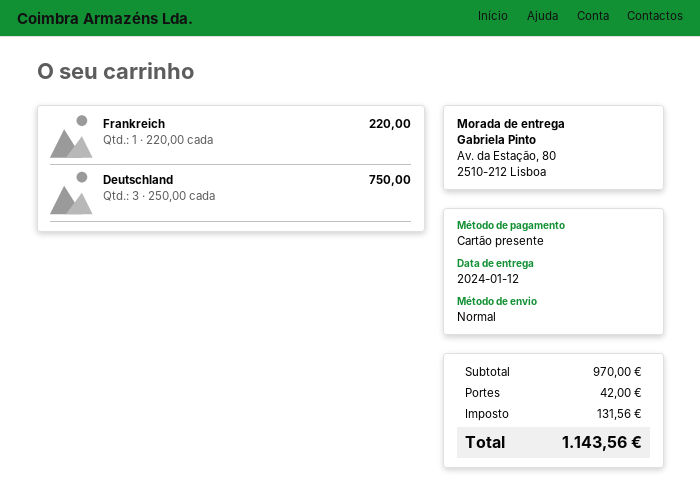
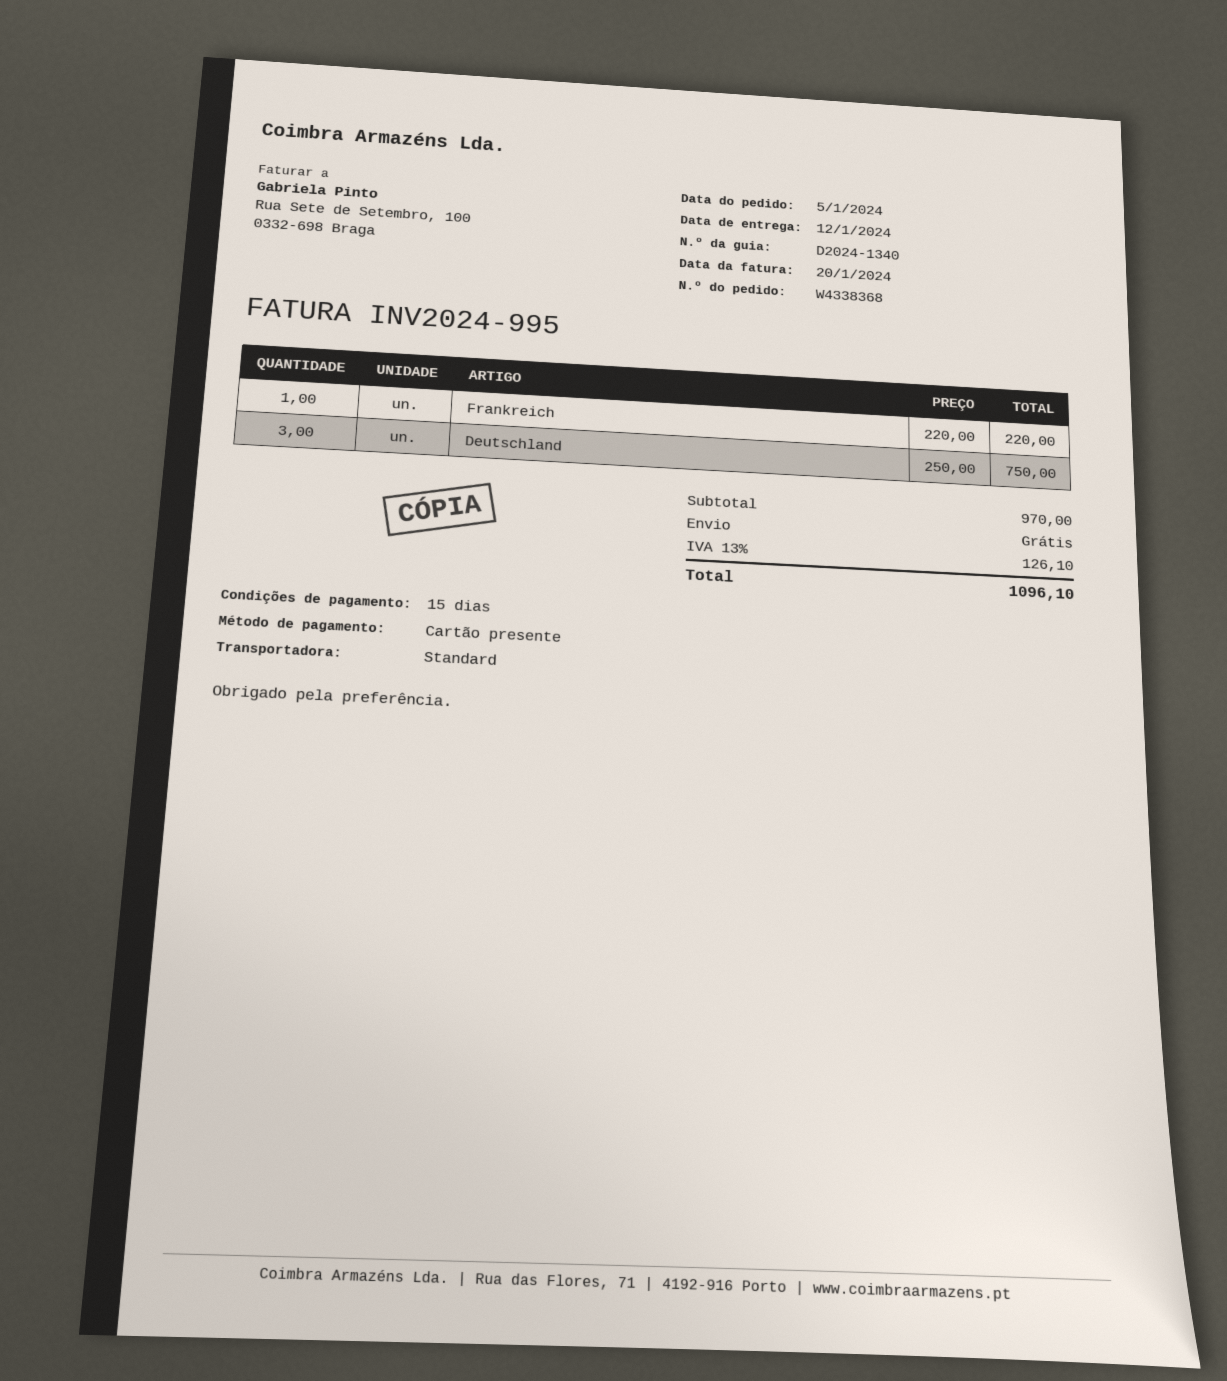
shipping: 42.00 -> 0.00
tax: 131.56 -> 126.10
total: 1143.56 -> 1096.10

